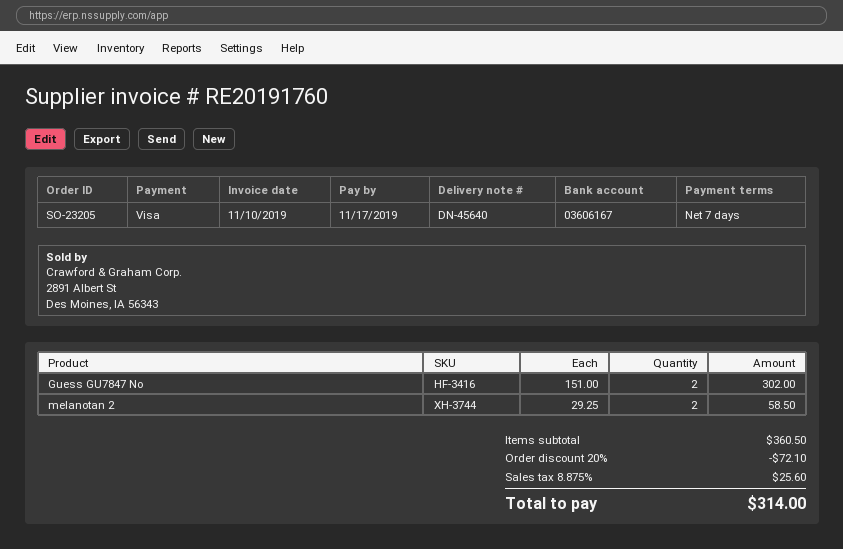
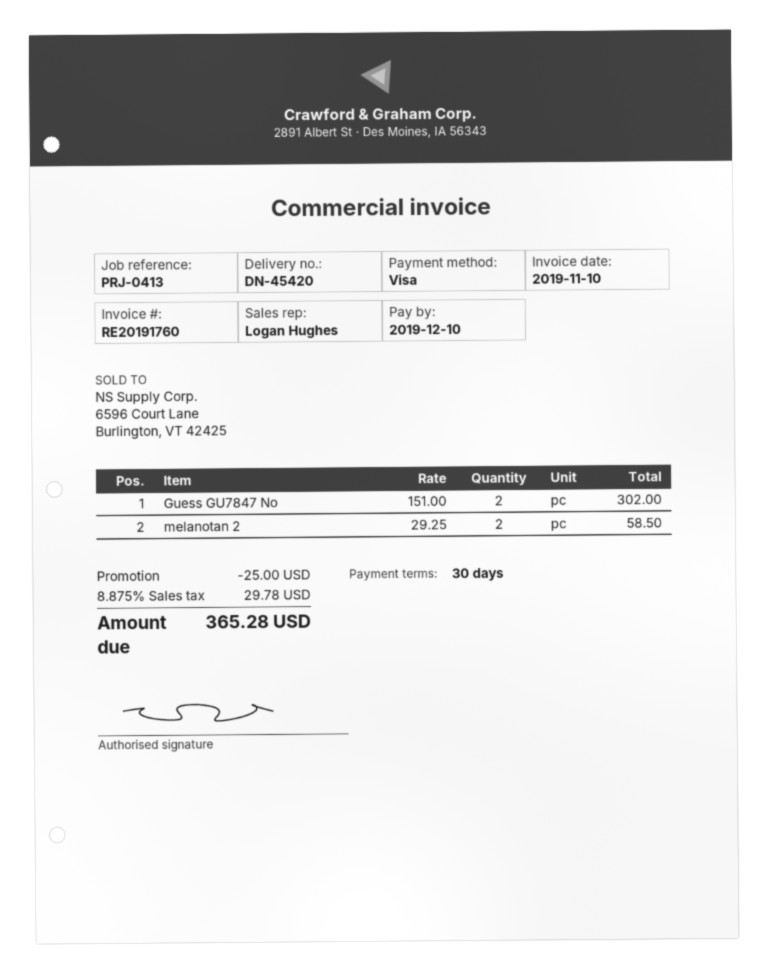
delivery note number: DN-45640 -> DN-45420
payment terms: 7 days -> 30 days
due date: 2019-11-17 -> 2019-12-10
discount: 72.10 -> 25.00
tax: 8.875% = 25.60 -> 8.875% = 29.78
total: 314.00 -> 365.28

